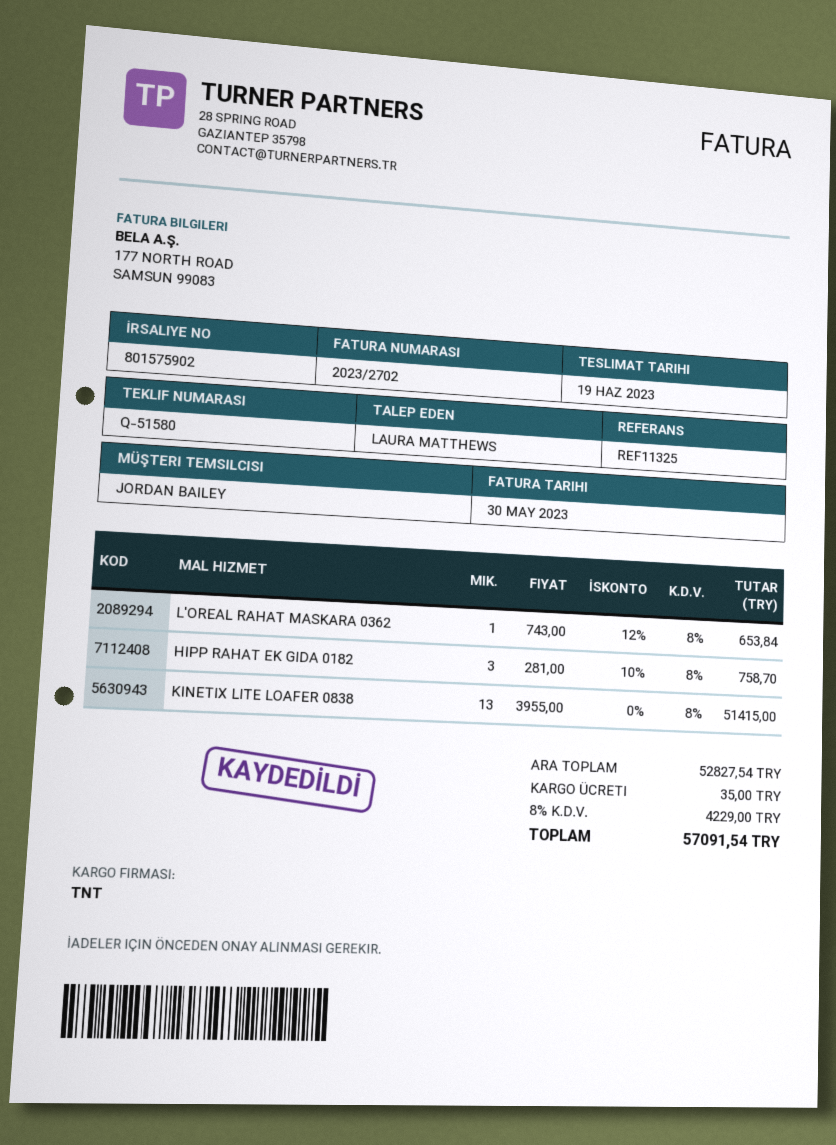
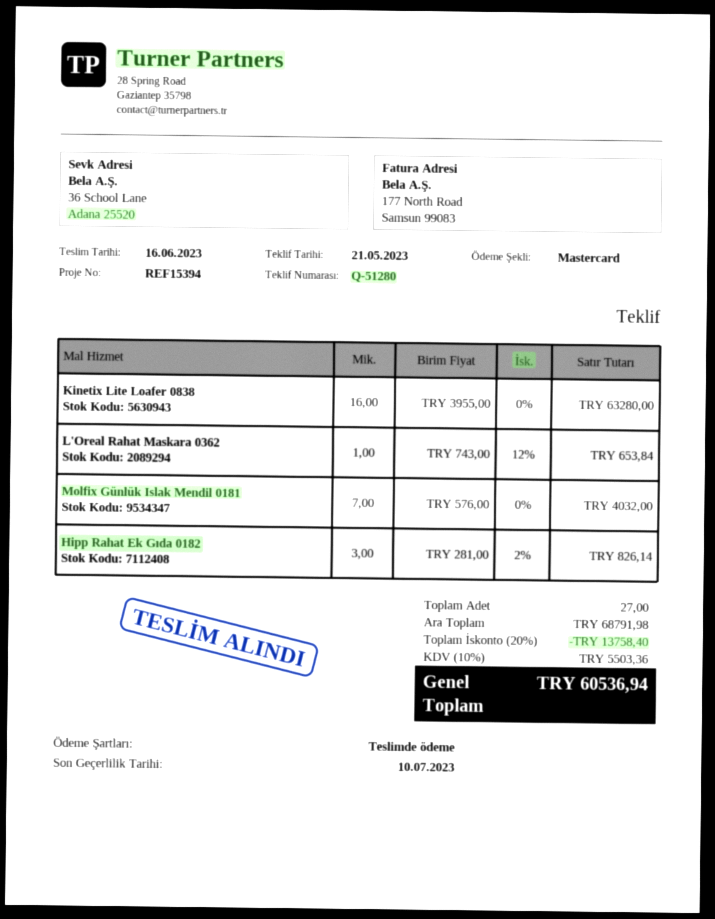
quote number: Q-51580 -> Q-51280
delivery date: 2023-06-19 -> 2023-06-16
reference: REF11325 -> REF15394
HIPP RAHAT EK GIDA 0182: 3 x 281.00 - 10% = 758.70 -> 3 x 281.00 - 2% = 826.14
KINETIX LITE LOAFER 0838: 13 x 3955.00 = 51415.00 -> 16 x 3955.00 = 63280.00
Molfix Günlük Islak Mendil 0181: none -> 7 x 576.00 = 4032.00
subtotal: 52827.54 -> 68791.98
discount: none -> 20% = 13758.40
shipping: 35.00 -> none
tax: 8% = 4229.00 -> 10% = 5503.36
total: 57091.54 -> 60536.94

